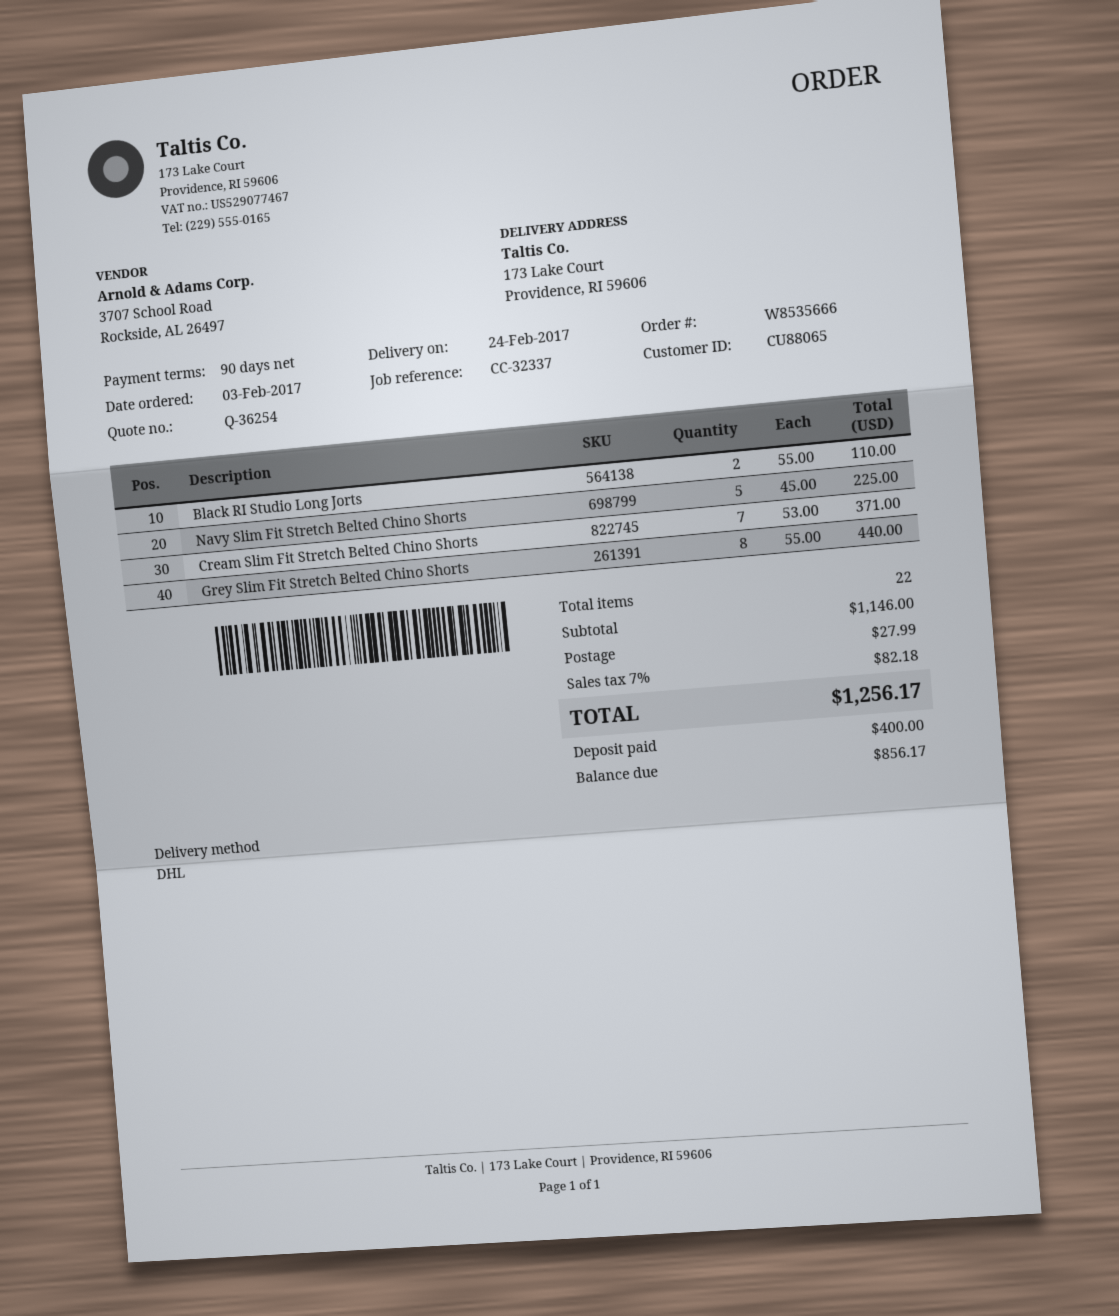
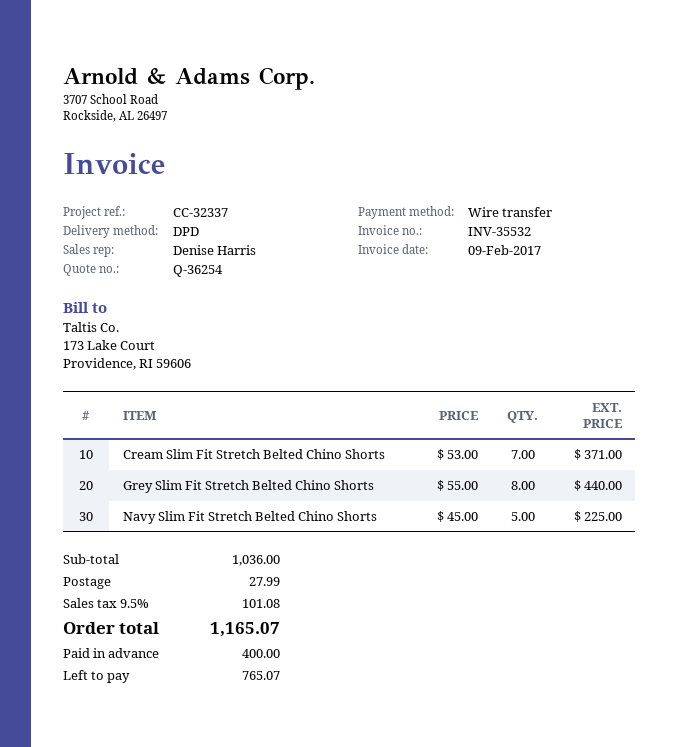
shipping method: DHL -> DPD
Black RI Studio Long Jorts: 2 x 55.00 = 110.00 -> none
subtotal: 1146.00 -> 1036.00
tax: 7% = 82.18 -> 9.5% = 101.08
total: 1256.17 -> 1165.07
balance: 856.17 -> 765.07

